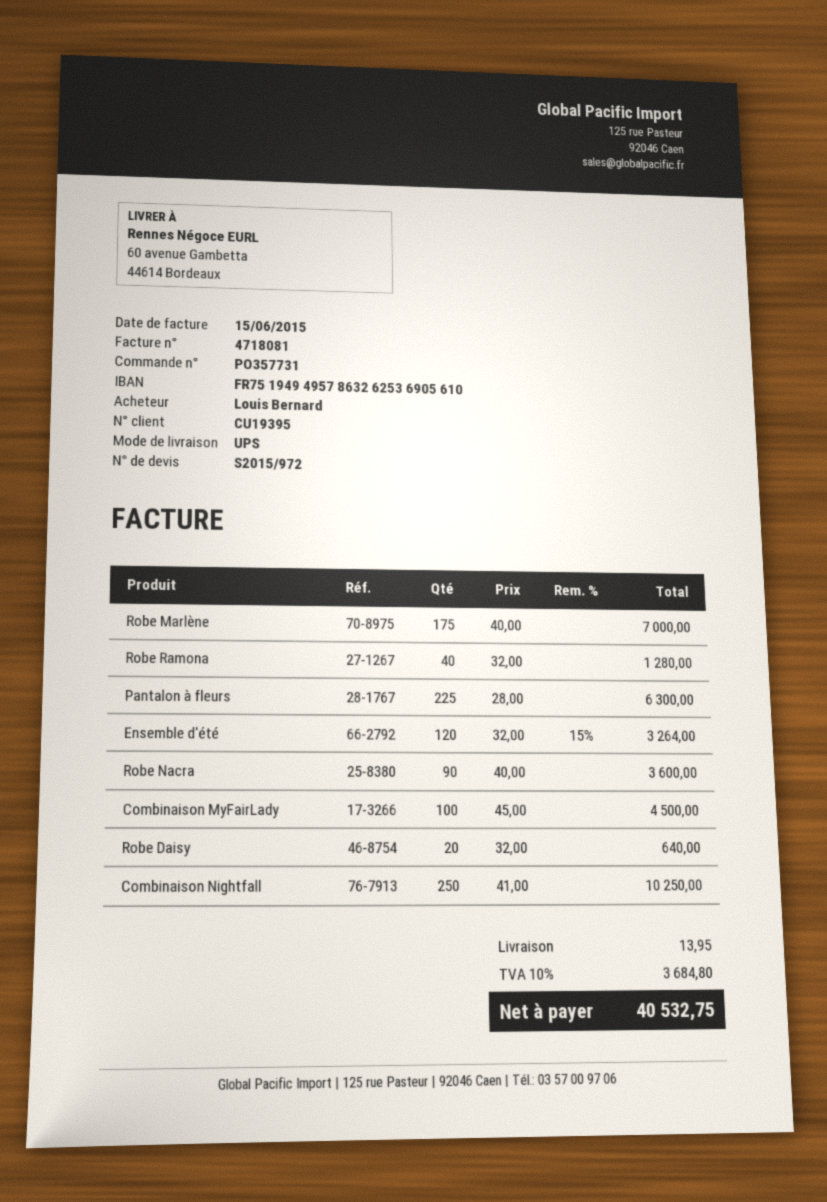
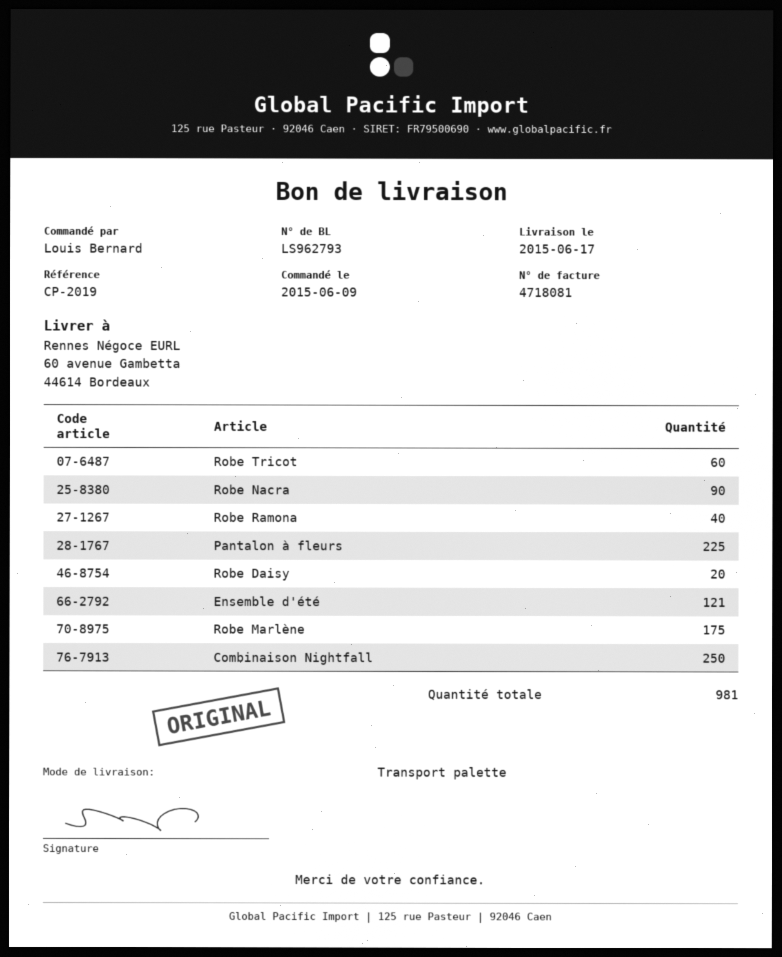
shipping method: UPS -> pallet freight
Ensemble d'été: 120 -> 121
Combinaison MyFairLady: 100 -> none
Robe Tricot: none -> 60

